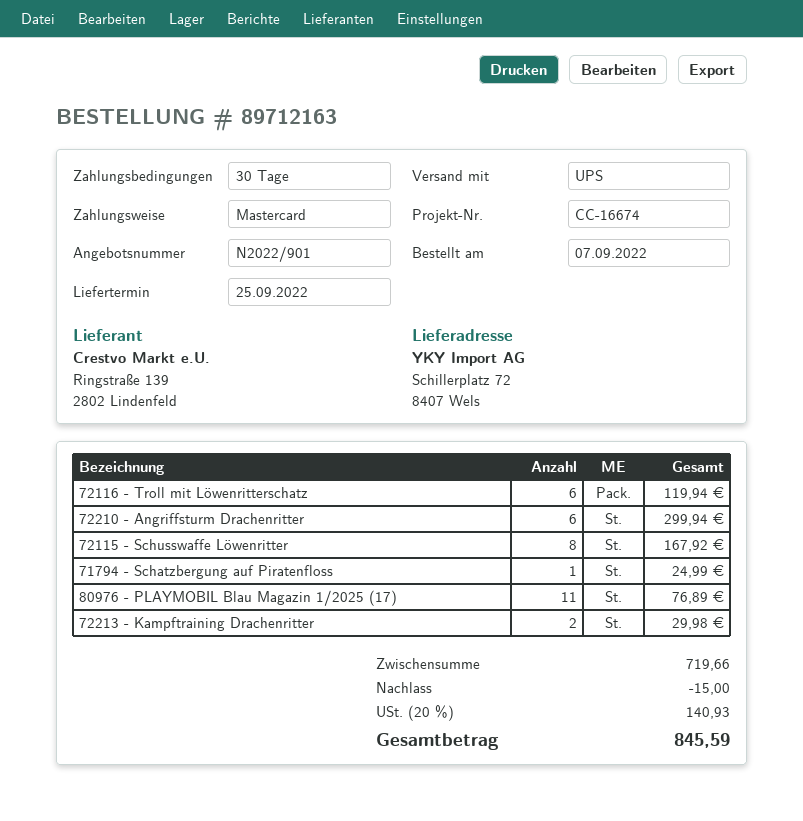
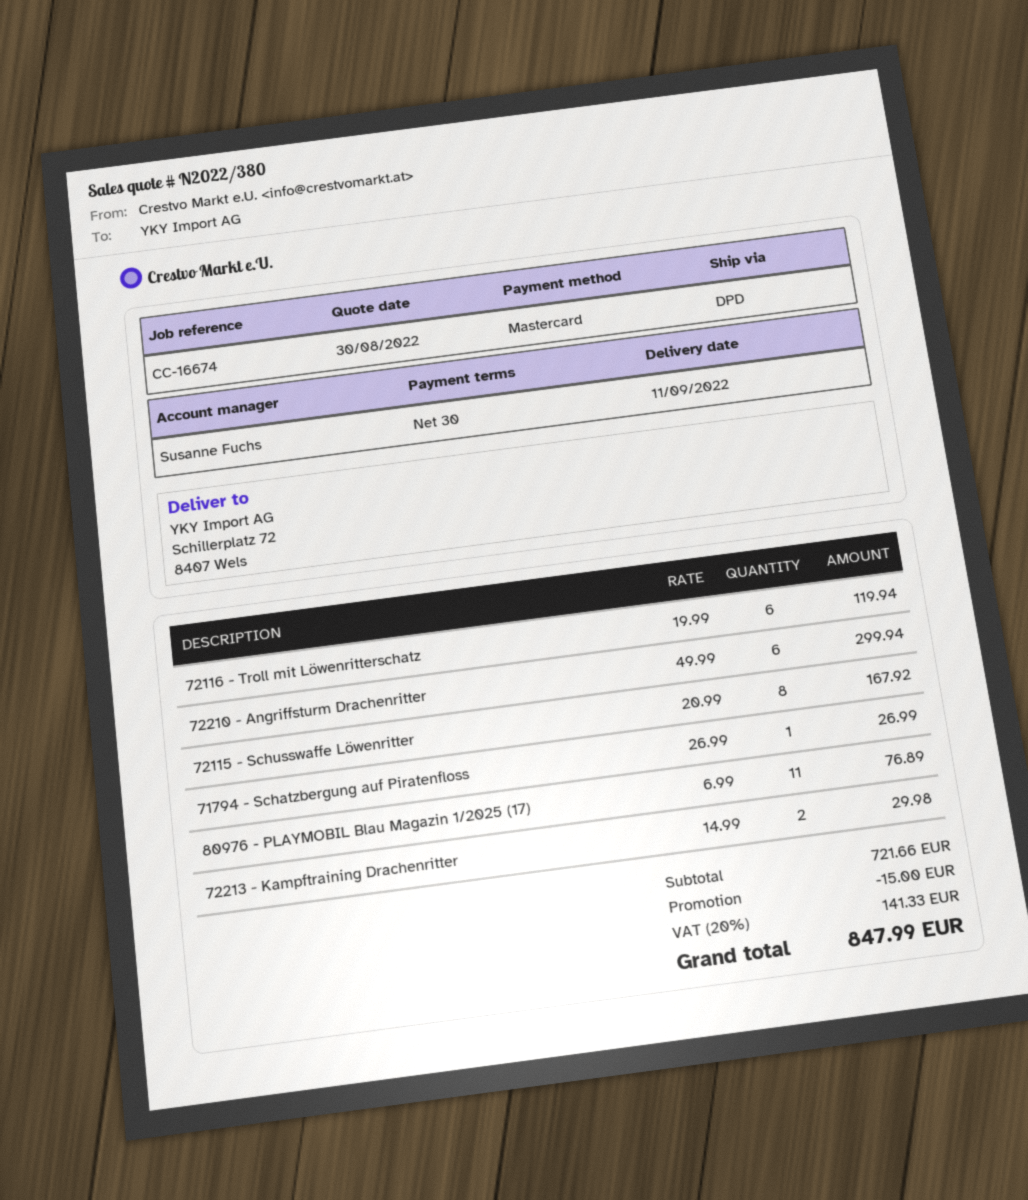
quote number: N2022/901 -> N2022/380
delivery date: 2022-09-25 -> 2022-09-11
shipping method: UPS -> DPD
71794 - Schatzbergung auf Piratenfloss: 1 for 24.99 -> 1 for 26.99
subtotal: 719.66 -> 721.66
tax: 20% = 140.93 -> 20% = 141.33
total: 845.59 -> 847.99

